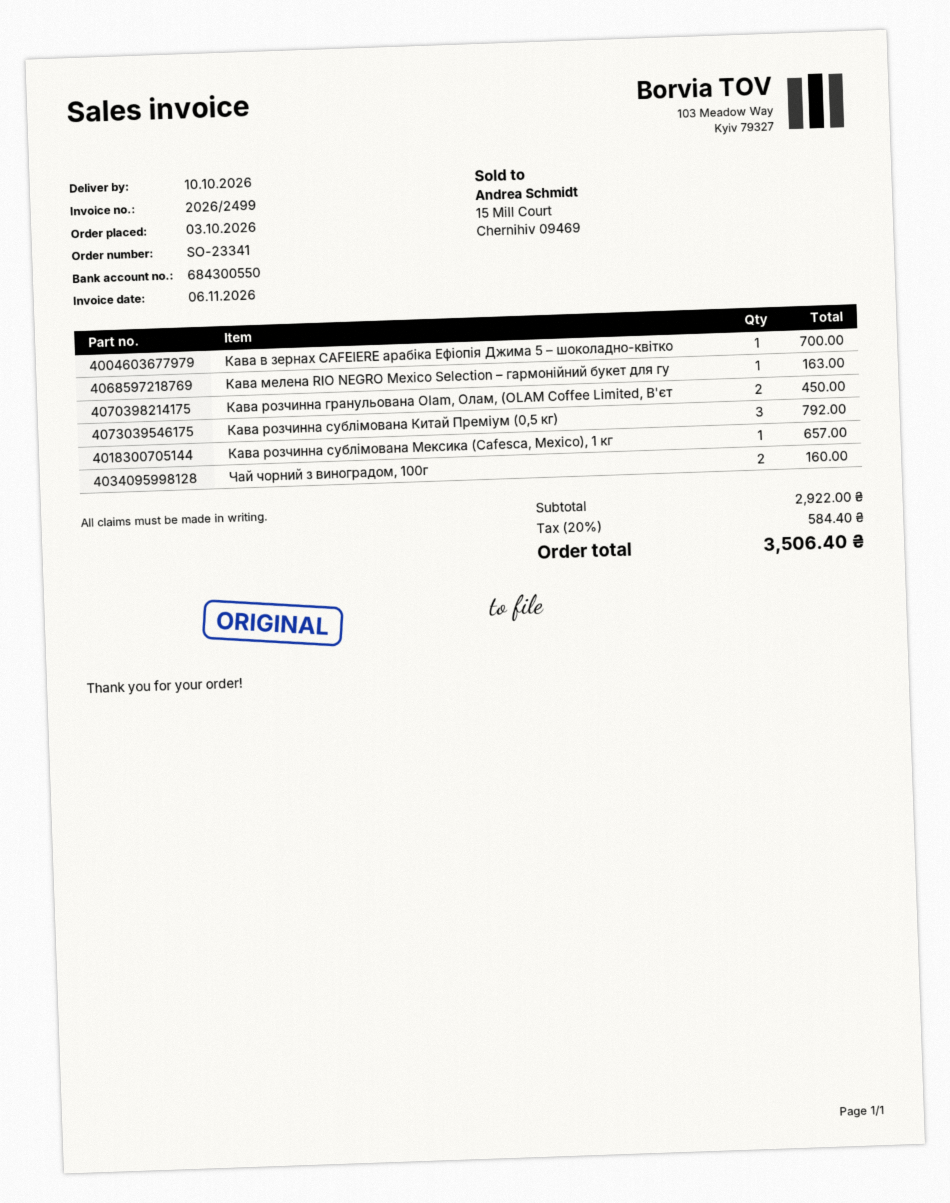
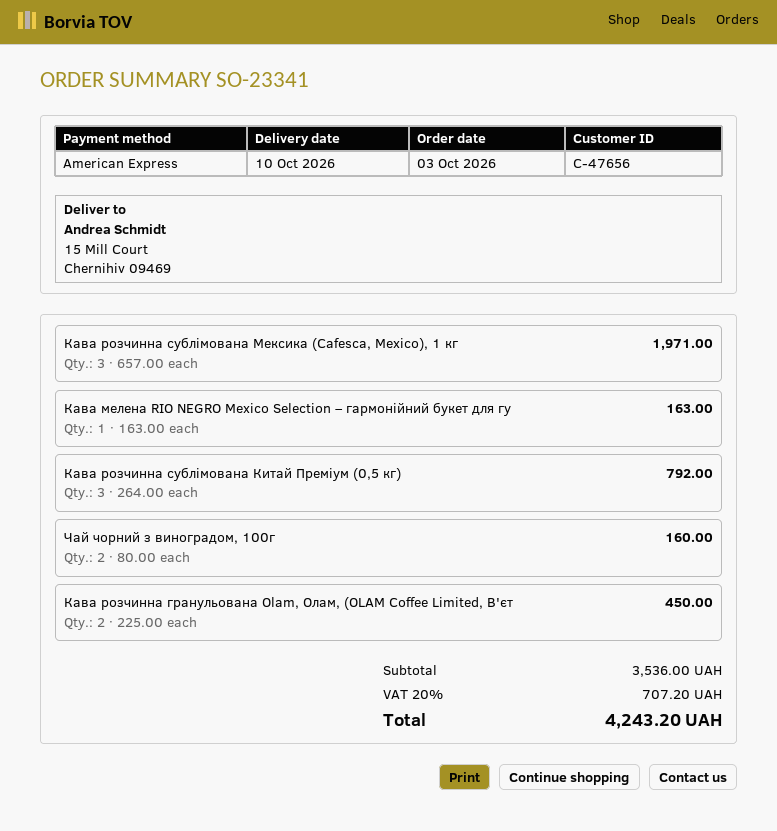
Кава в зернах CAFEIERE арабіка Ефіопія Джима 5 – шоколадно-квітко: 1 for 700.00 -> none
Кава розчинна сублімована Мексика (Cafesca, Mexico), 1 кг: 1 for 657.00 -> 3 for 1971.00
subtotal: 2922.00 -> 3536.00
tax: 20% = 584.40 -> 20% = 707.20
total: 3506.40 -> 4243.20

